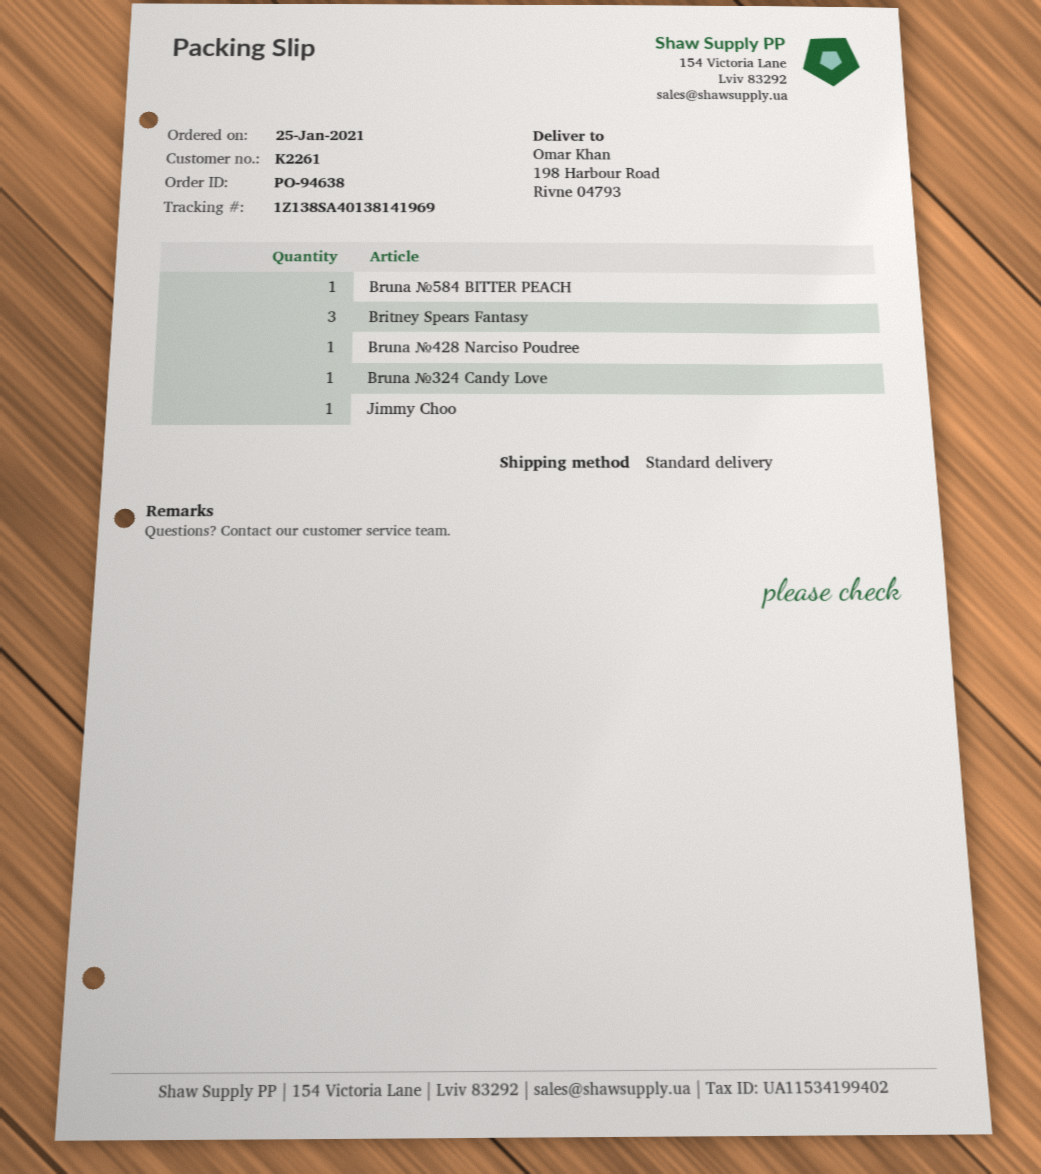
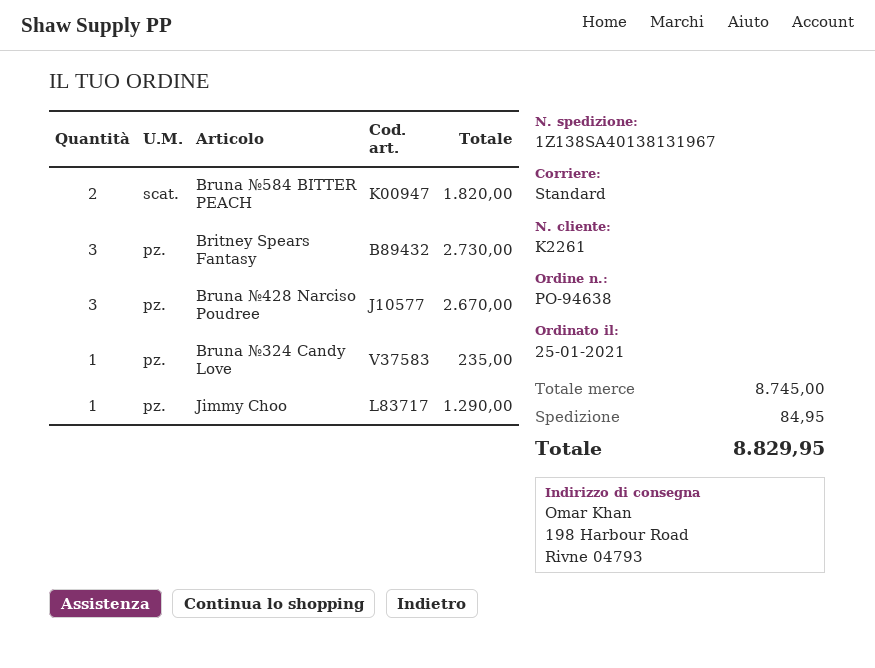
tracking number: 1Z138SA40138141969 -> 1Z138SA40138131967
Bruna №584 BITTER PEACH: 1 -> 2
Bruna №428 Narciso Poudree: 1 -> 3

